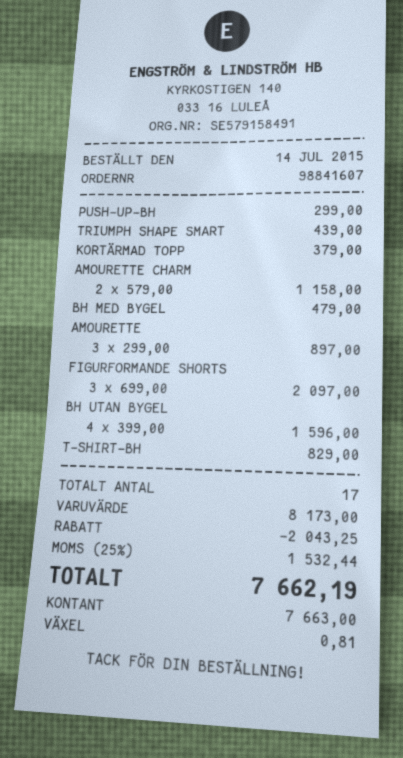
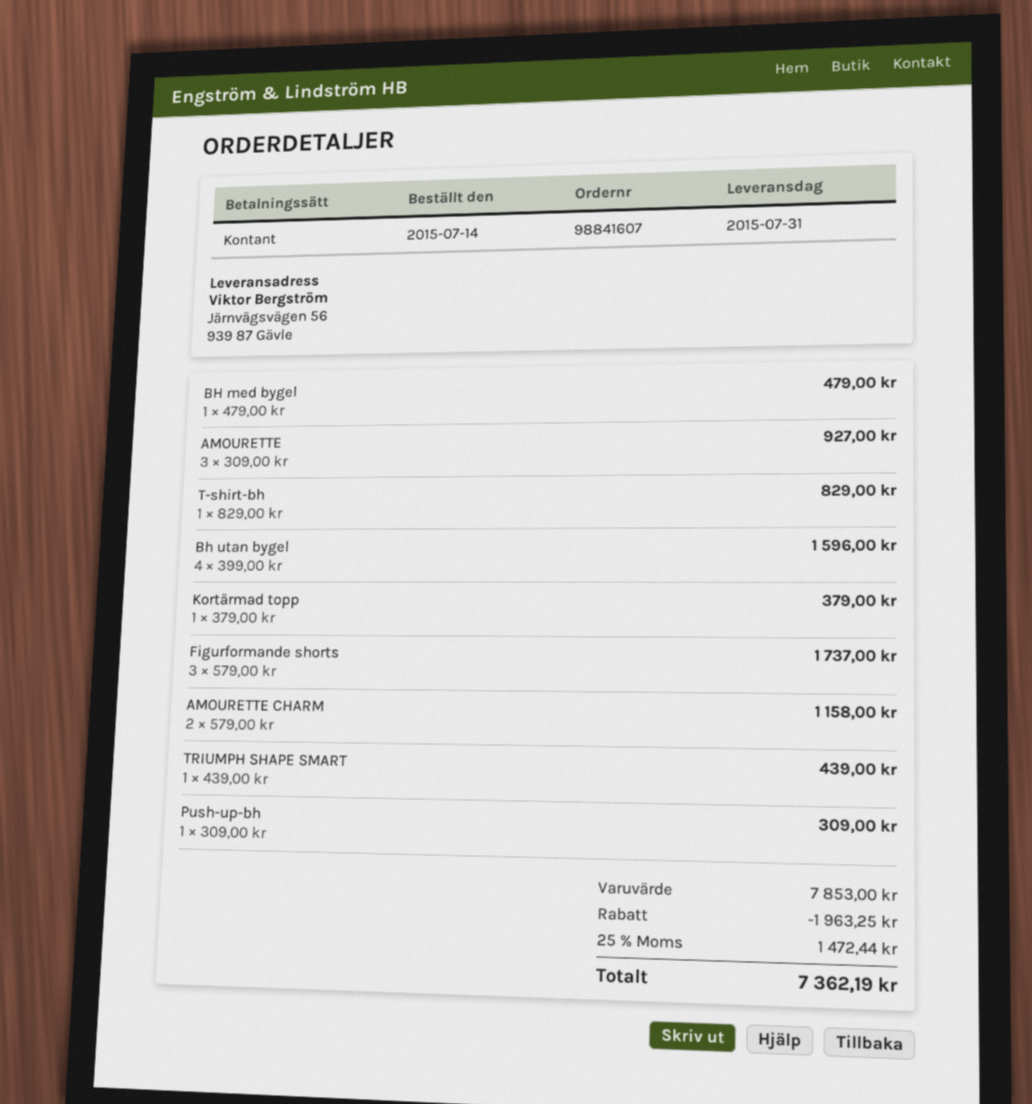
PUSH-UP-BH: 1 x 299.00 = 299.00 -> 1 x 309.00 = 309.00
AMOURETTE: 3 x 299.00 = 897.00 -> 3 x 309.00 = 927.00
FIGURFORMANDE SHORTS: 3 x 699.00 = 2097.00 -> 3 x 579.00 = 1737.00
subtotal: 8173.00 -> 7853.00
discount: 2043.25 -> 1963.25
tax: 25% = 1532.44 -> 25% = 1472.44
total: 7662.19 -> 7362.19

